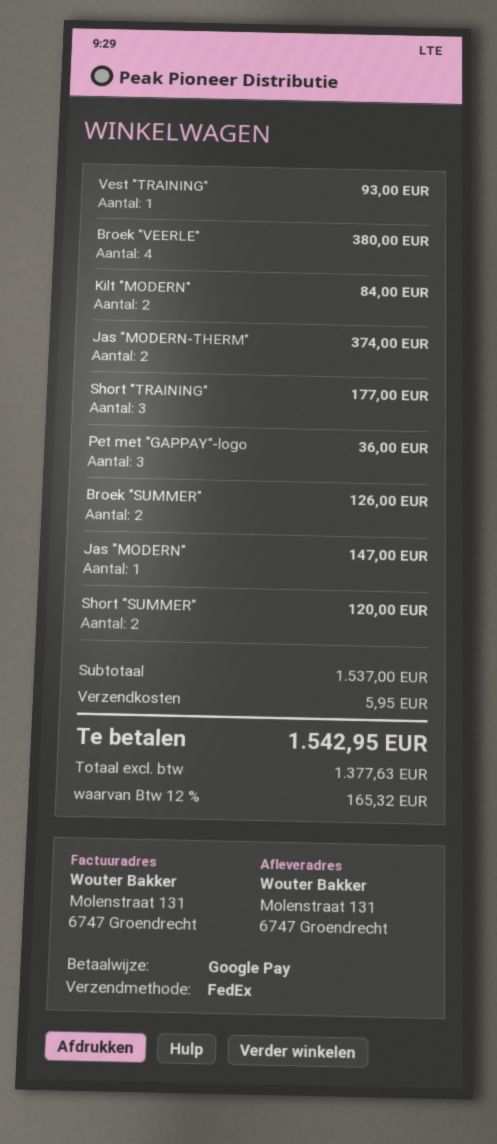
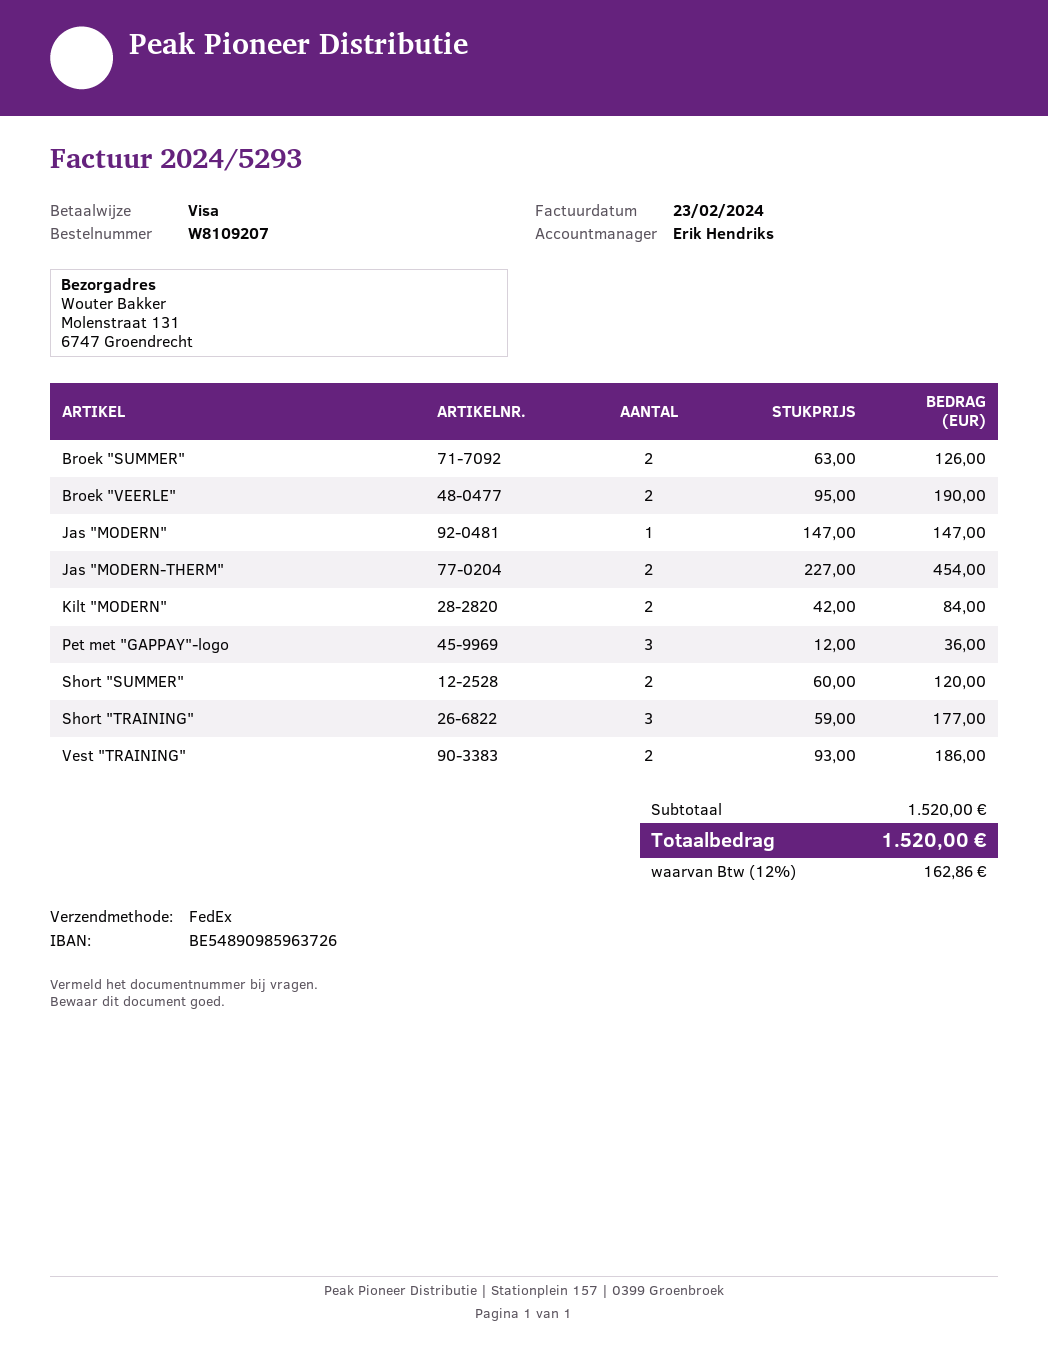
payment method: Google Pay -> Visa
Vest "TRAINING": 1 for 93.00 -> 2 for 186.00
Broek "VEERLE": 4 for 380.00 -> 2 for 190.00
Jas "MODERN-THERM": 2 for 374.00 -> 2 for 454.00
subtotal: 1537.00 -> 1520.00
shipping: 5.95 -> none
tax: 12% = 165.32 -> 12% = 162.86
total: 1542.95 -> 1520.00

